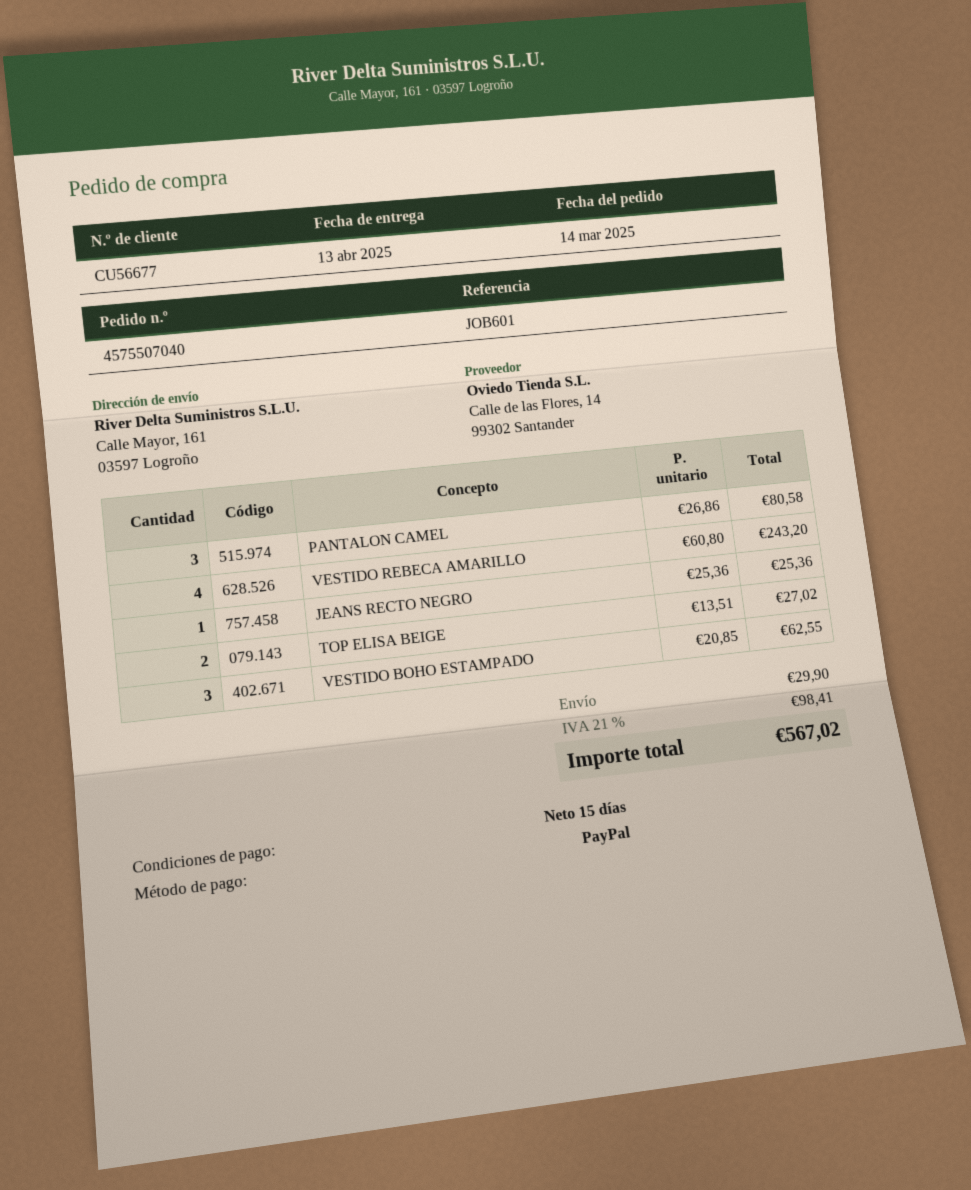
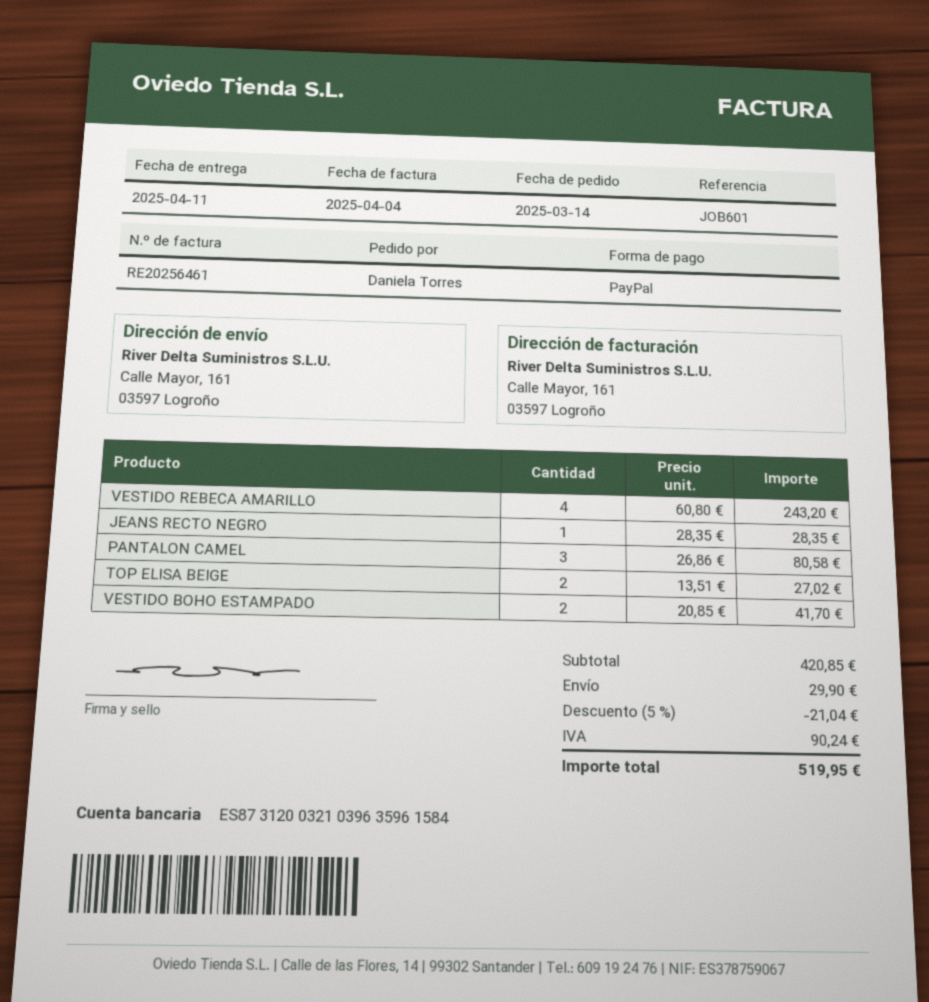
delivery date: 2025-04-13 -> 2025-04-11
JEANS RECTO NEGRO: 1 x 25.36 = 25.36 -> 1 x 28.35 = 28.35
VESTIDO BOHO ESTAMPADO: 3 x 20.85 = 62.55 -> 2 x 20.85 = 41.70
discount: none -> 5% = 21.04
tax: 98.41 -> 90.24
total: 567.02 -> 519.95

